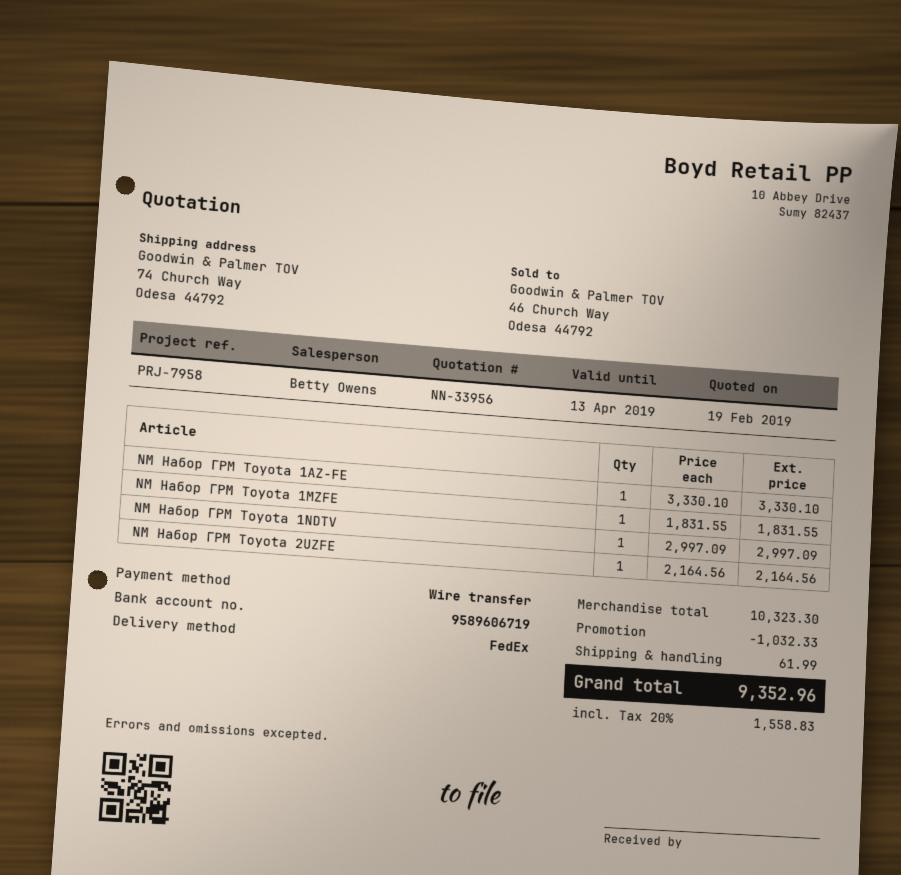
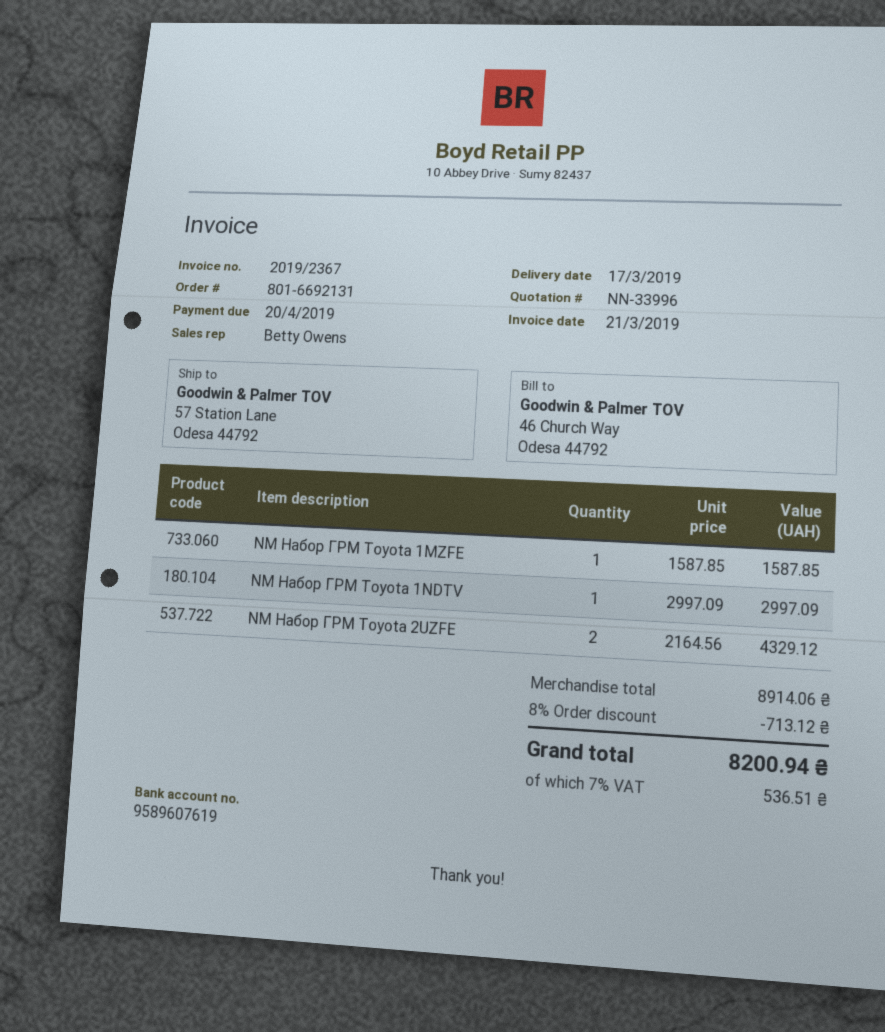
quote number: NN-33956 -> NN-33996
bank account: 9589606719 -> 9589607619
ship to: 74 Church Way, Odesa 44792 -> 57 Station Lane, Odesa 44792
NM Набор ГРМ Toyota 1AZ-FE: 1 x 3330.10 = 3330.10 -> none
NM Набор ГРМ Toyota 1MZFE: 1 x 1831.55 = 1831.55 -> 1 x 1587.85 = 1587.85
NM Набор ГРМ Toyota 2UZFE: 1 x 2164.56 = 2164.56 -> 2 x 2164.56 = 4329.12
subtotal: 10323.30 -> 8914.06
discount: 1032.33 -> 713.12
shipping: 61.99 -> none
tax: 20% = 1558.83 -> 7% = 536.51
total: 9352.96 -> 8200.94

